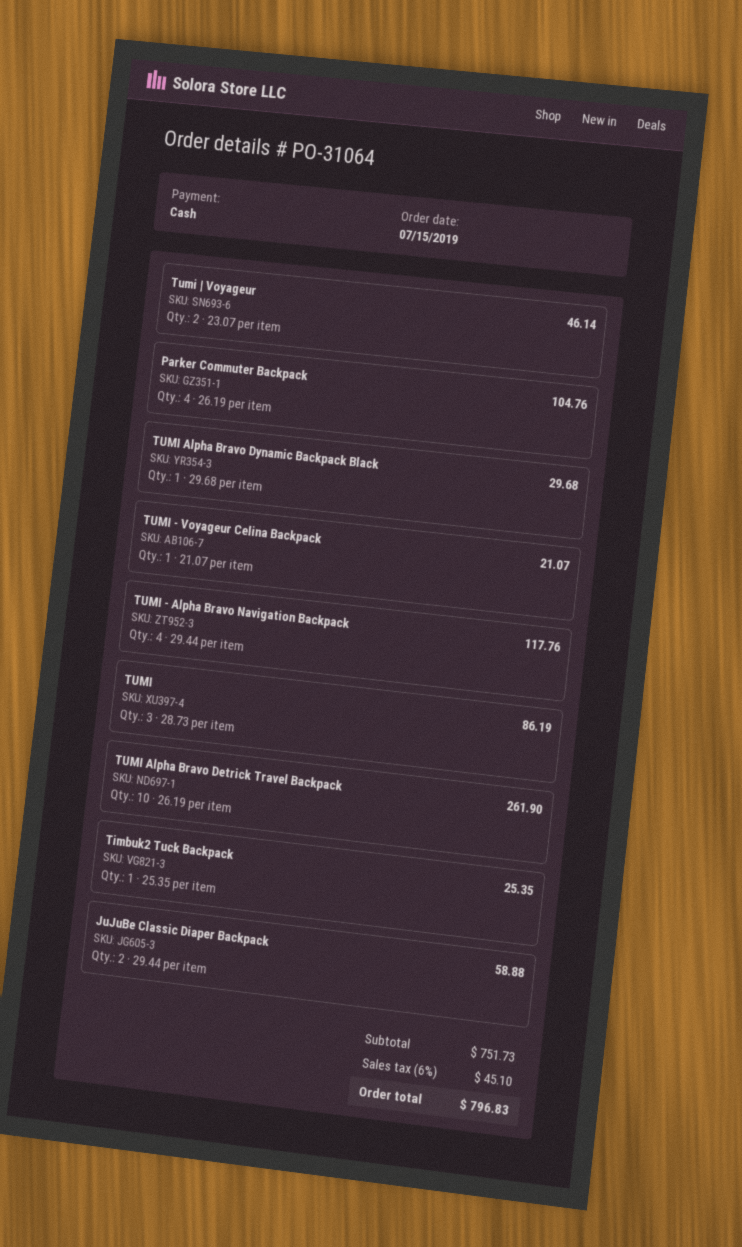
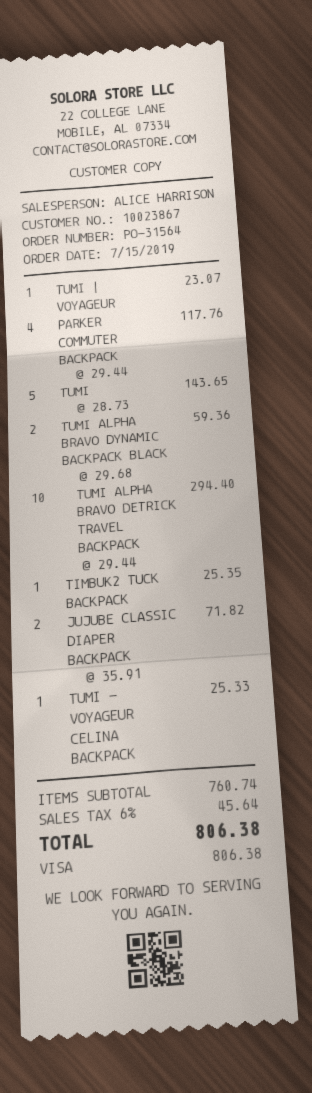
order number: PO-31064 -> PO-31564
payment method: cash -> Visa
Tumi | Voyageur: 2 x 23.07 = 46.14 -> 1 x 23.07 = 23.07
Parker Commuter Backpack: 4 x 26.19 = 104.76 -> 4 x 29.44 = 117.76
TUMI Alpha Bravo Dynamic Backpack Black: 1 x 29.68 = 29.68 -> 2 x 29.68 = 59.36
TUMI - Voyageur Celina Backpack: 1 x 21.07 = 21.07 -> 1 x 25.33 = 25.33
TUMI - Alpha Bravo Navigation Backpack: 4 x 29.44 = 117.76 -> none
TUMI: 3 x 28.73 = 86.19 -> 5 x 28.73 = 143.65
TUMI Alpha Bravo Detrick Travel Backpack: 10 x 26.19 = 261.90 -> 10 x 29.44 = 294.40
JuJuBe Classic Diaper Backpack: 2 x 29.44 = 58.88 -> 2 x 35.91 = 71.82
subtotal: 751.73 -> 760.74
tax: 6% = 45.10 -> 6% = 45.64
total: 796.83 -> 806.38

